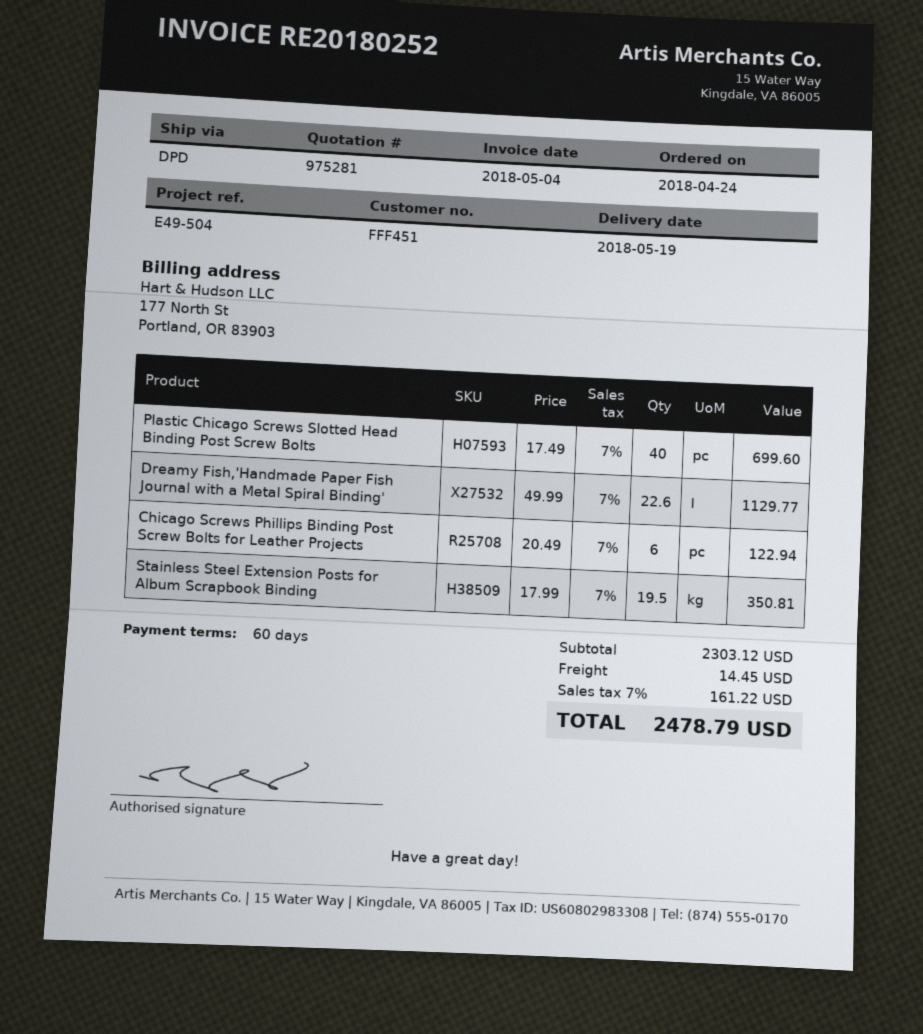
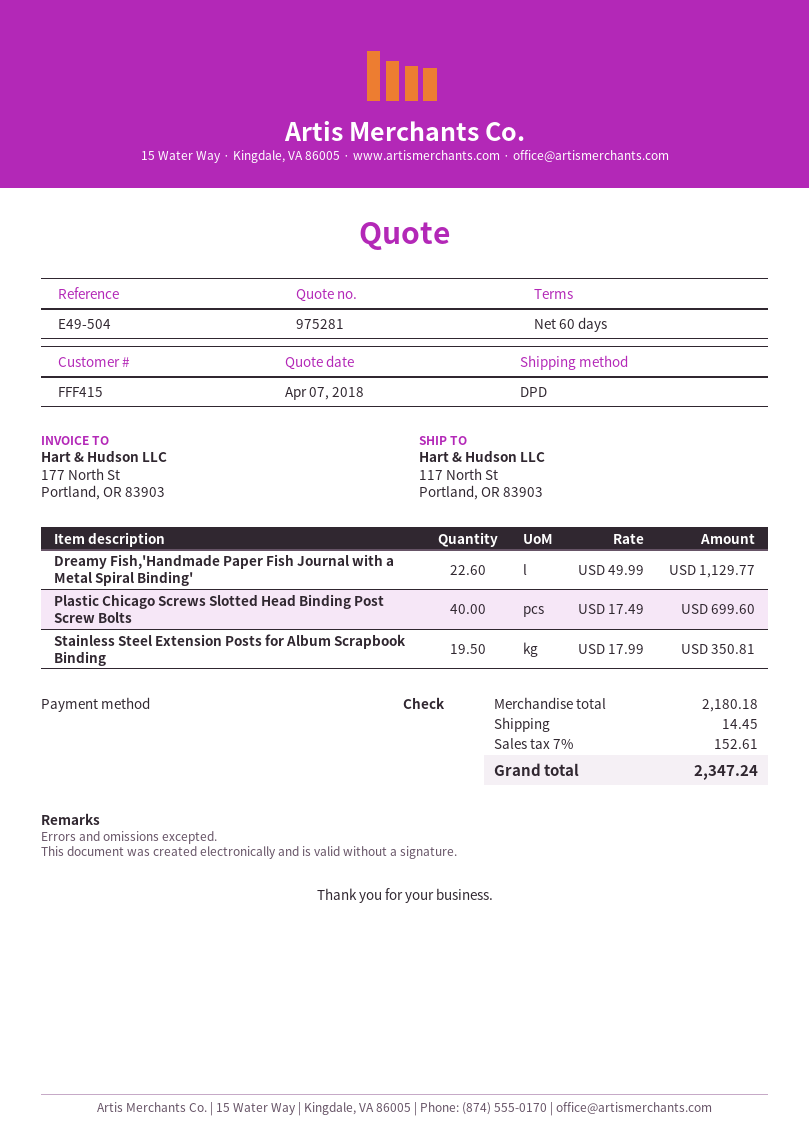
customer number: FFF451 -> FFF415
Chicago Screws Phillips Binding Post Screw Bolts for Leather Projects: 6 x 20.49 = 122.94 -> none
subtotal: 2303.12 -> 2180.18
tax: 7% = 161.22 -> 7% = 152.61
total: 2478.79 -> 2347.24

